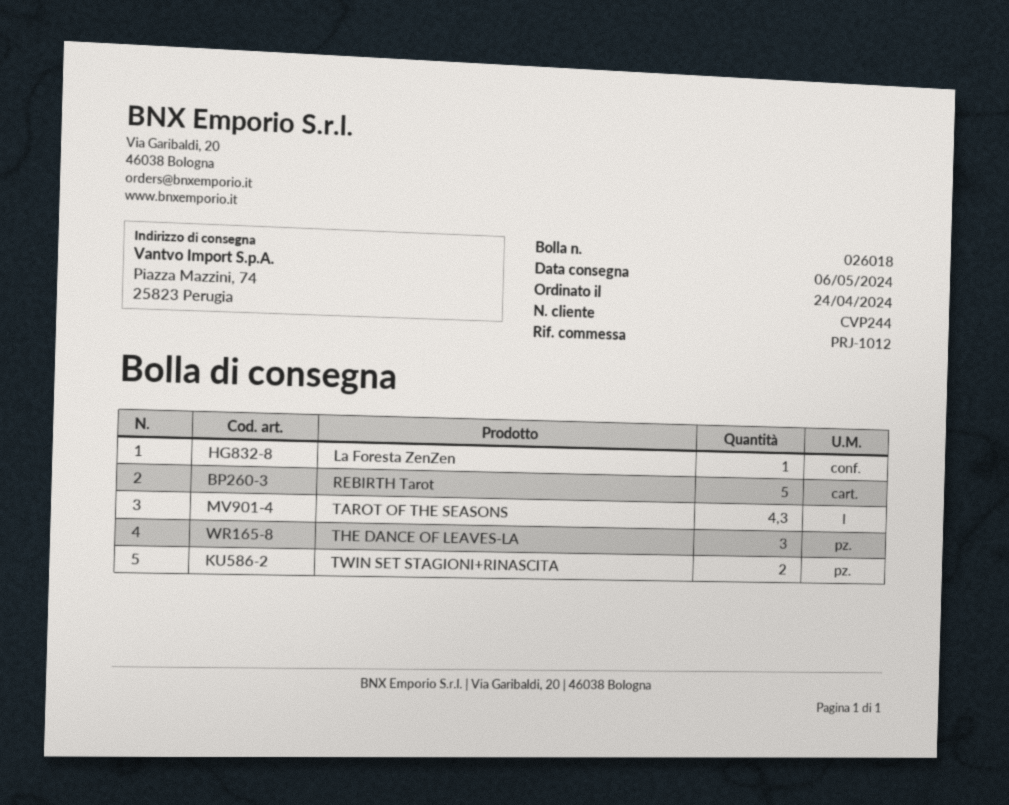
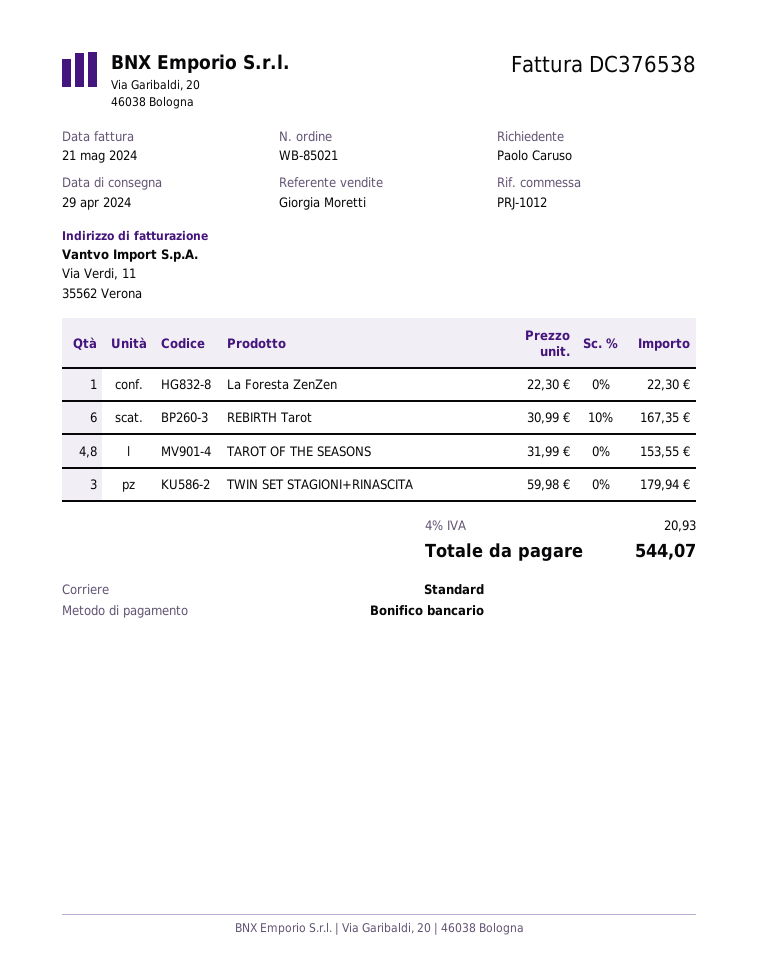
delivery date: 2024-05-06 -> 2024-04-29
REBIRTH Tarot: 5 -> 6
TAROT OF THE SEASONS: 4.3 -> 4.8
THE DANCE OF LEAVES-LA: 3 -> none
TWIN SET STAGIONI+RINASCITA: 2 -> 3

